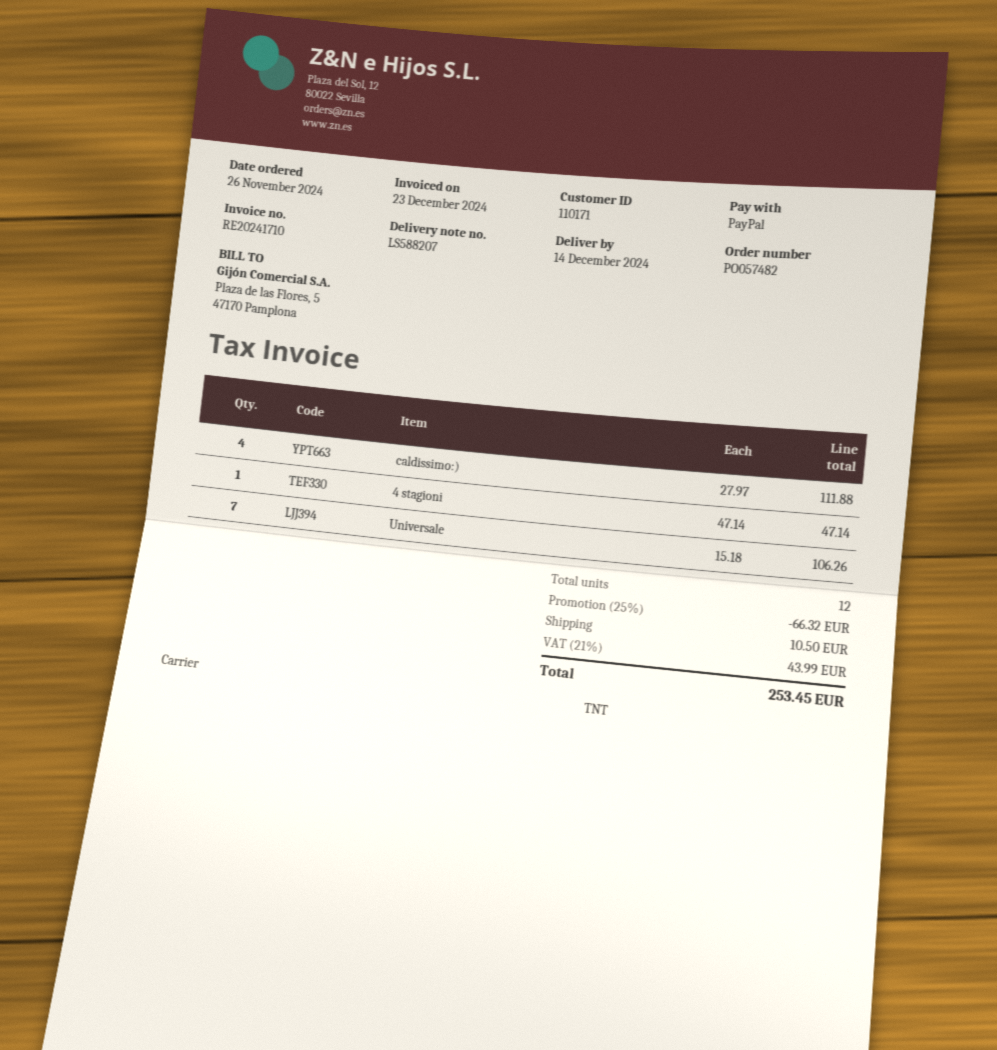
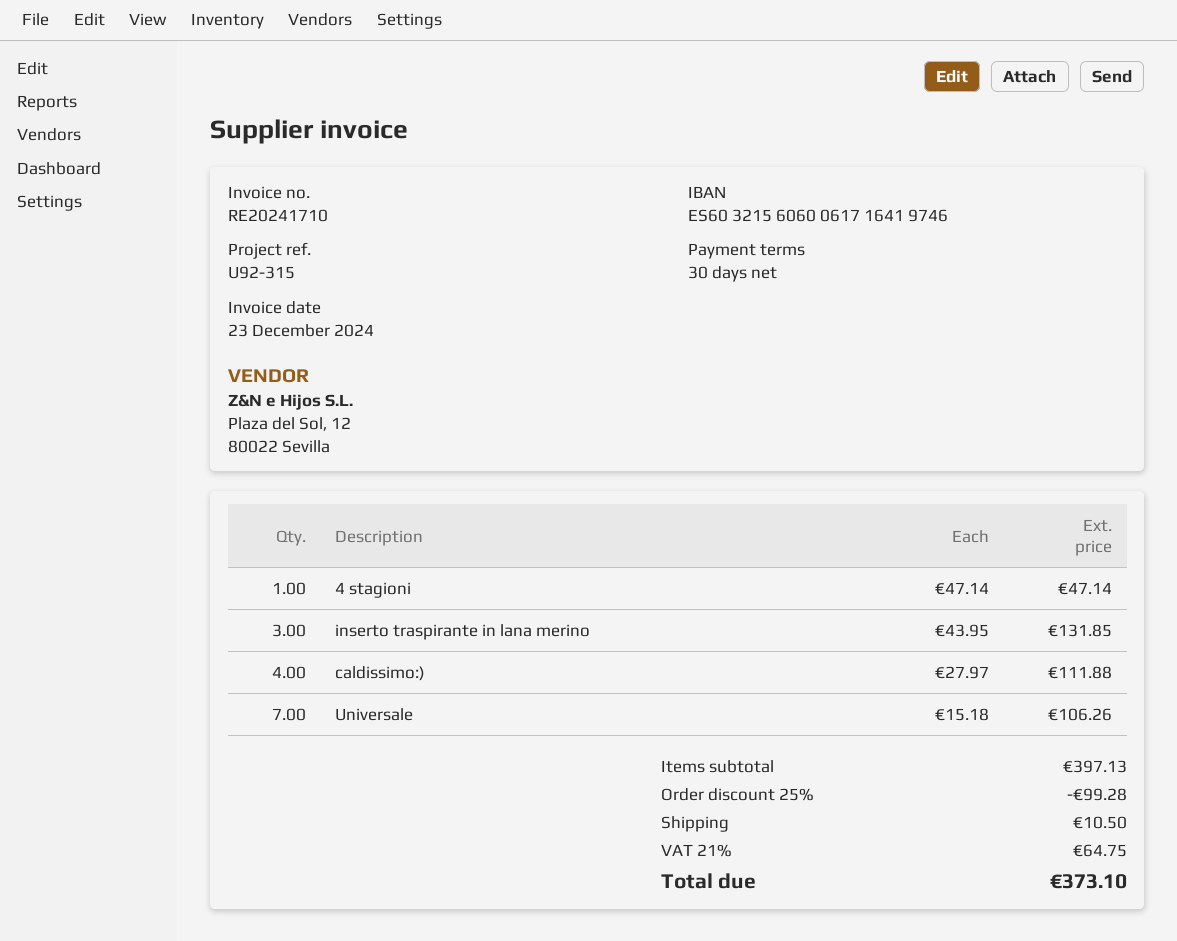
inserto traspirante in lana merino: none -> 3 x 43.95 = 131.85
discount: 25% = 66.32 -> 25% = 99.28
tax: 21% = 43.99 -> 21% = 64.75
total: 253.45 -> 373.10

